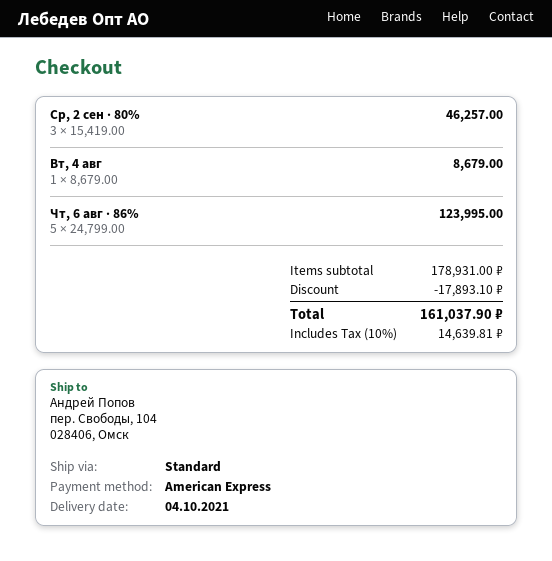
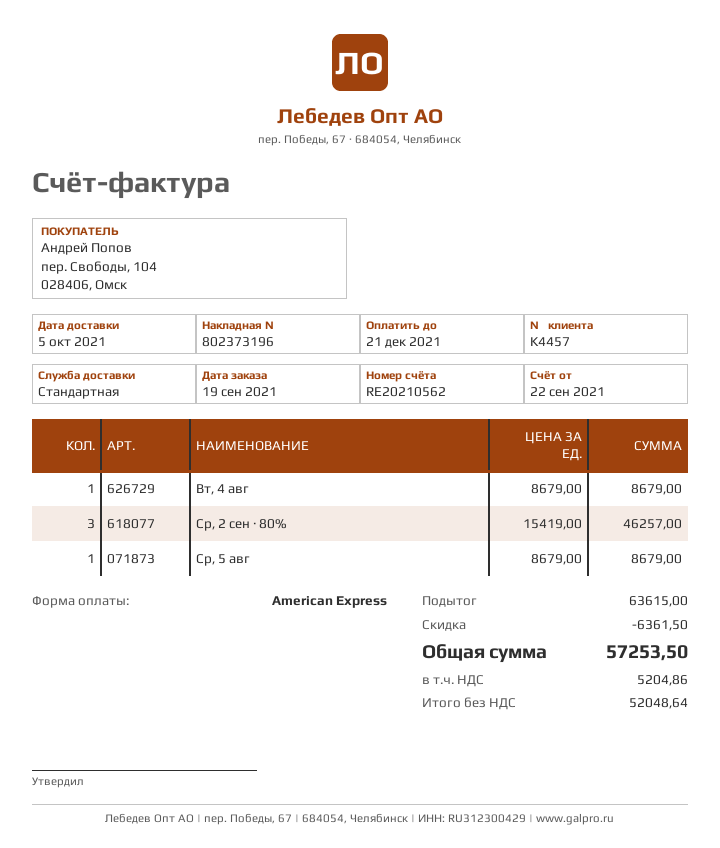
delivery date: 2021-10-04 -> 2021-10-05
Чт, 6 авг · 86%: 5 x 24799.00 = 123995.00 -> none
Ср, 5 авг: none -> 1 x 8679.00 = 8679.00
subtotal: 178931.00 -> 63615.00
discount: 17893.10 -> 6361.50
tax: 14639.81 -> 5204.86
total: 161037.90 -> 57253.50

